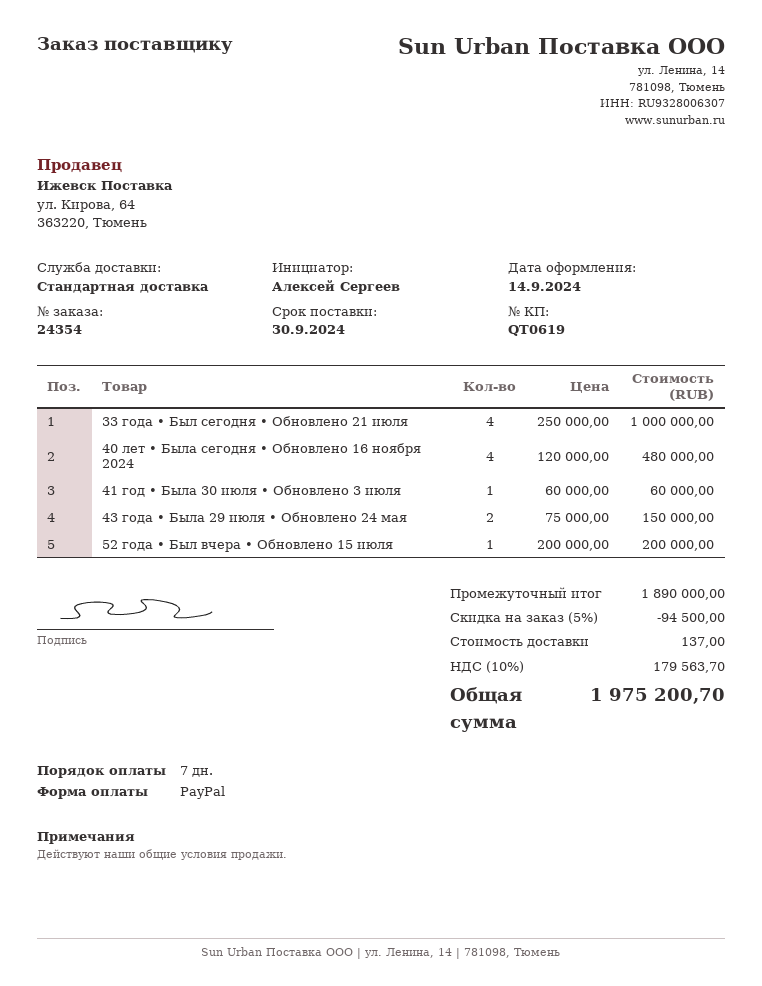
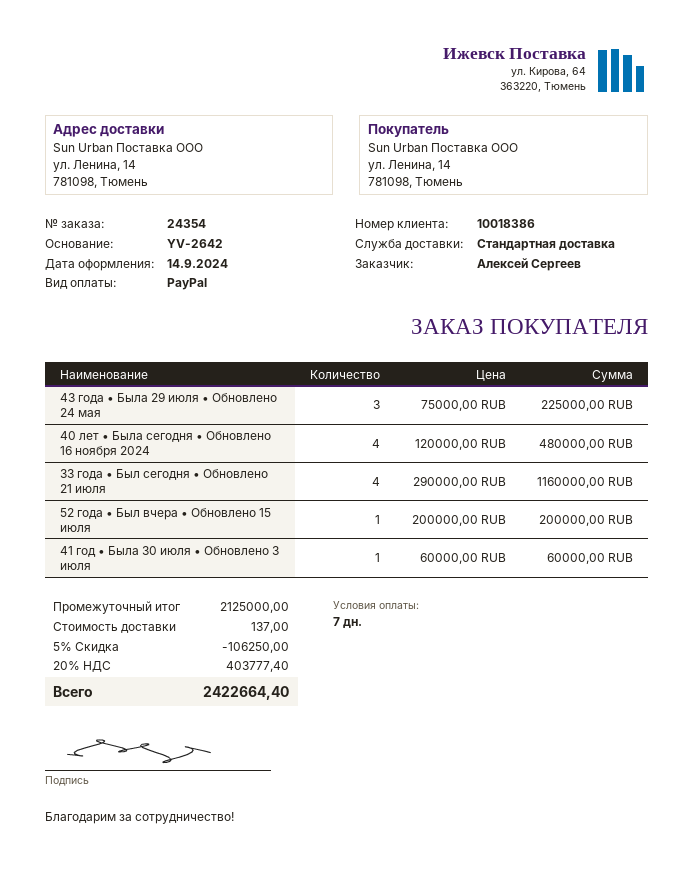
33 года • Был сегодня • Обновлено 21 июля: 4 x 250000.00 = 1000000.00 -> 4 x 290000.00 = 1160000.00
43 года • Была 29 июля • Обновлено 24 мая: 2 x 75000.00 = 150000.00 -> 3 x 75000.00 = 225000.00
subtotal: 1890000.00 -> 2125000.00
discount: 5% = 94500.00 -> 5% = 106250.00
tax: 10% = 179563.70 -> 20% = 403777.40
total: 1975200.70 -> 2422664.40

